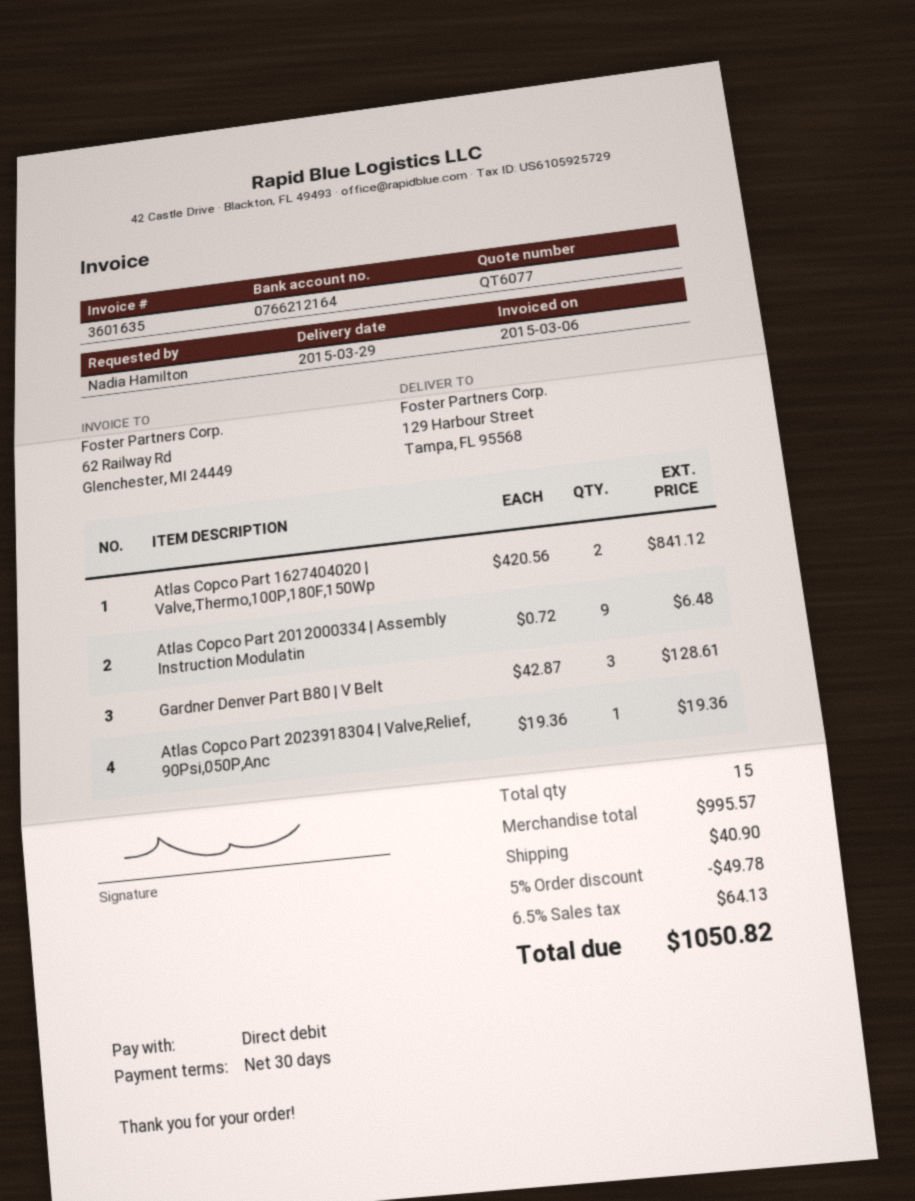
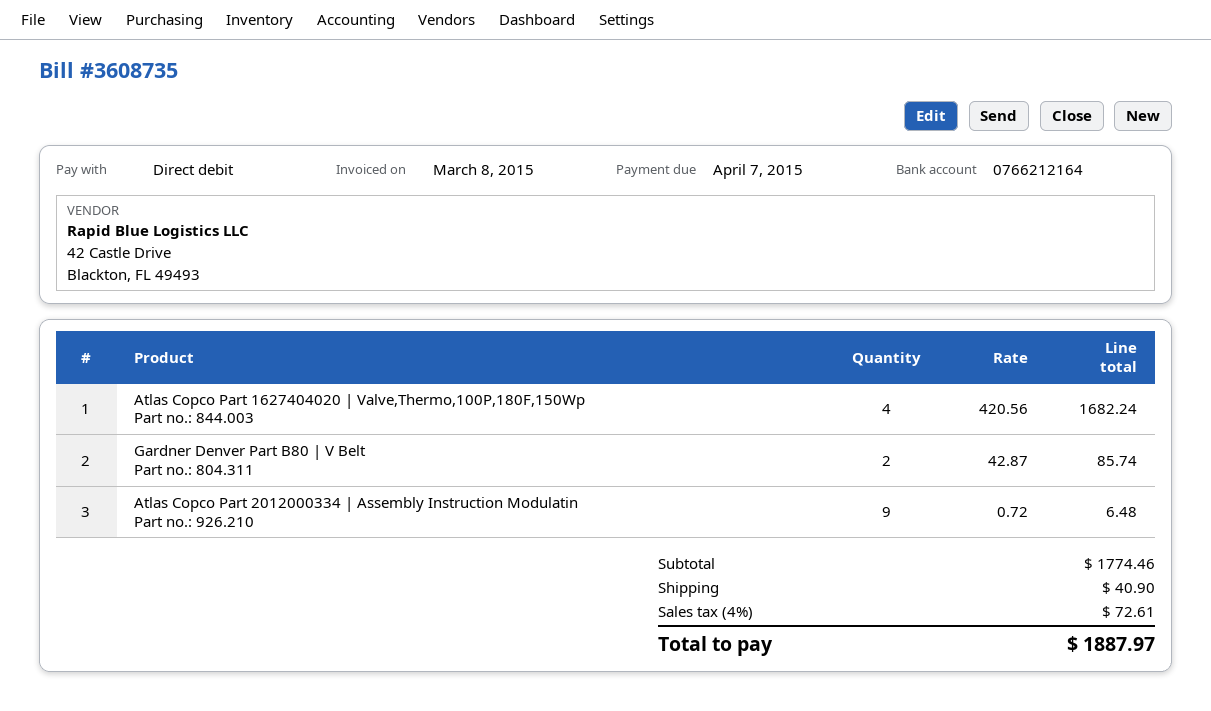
invoice number: 3601635 -> 3608735
invoice date: 2015-03-06 -> 2015-03-08
Atlas Copco Part 1627404020 | Valve,Thermo,100P,180F,150Wp: 2 x 420.56 = 841.12 -> 4 x 420.56 = 1682.24
Gardner Denver Part B80 | V Belt: 3 x 42.87 = 128.61 -> 2 x 42.87 = 85.74
Atlas Copco Part 2023918304 | Valve,Relief, 90Psi,050P,Anc: 1 x 19.36 = 19.36 -> none
subtotal: 995.57 -> 1774.46
discount: 5% = 49.78 -> none
tax: 6.5% = 64.13 -> 4% = 72.61
total: 1050.82 -> 1887.97

